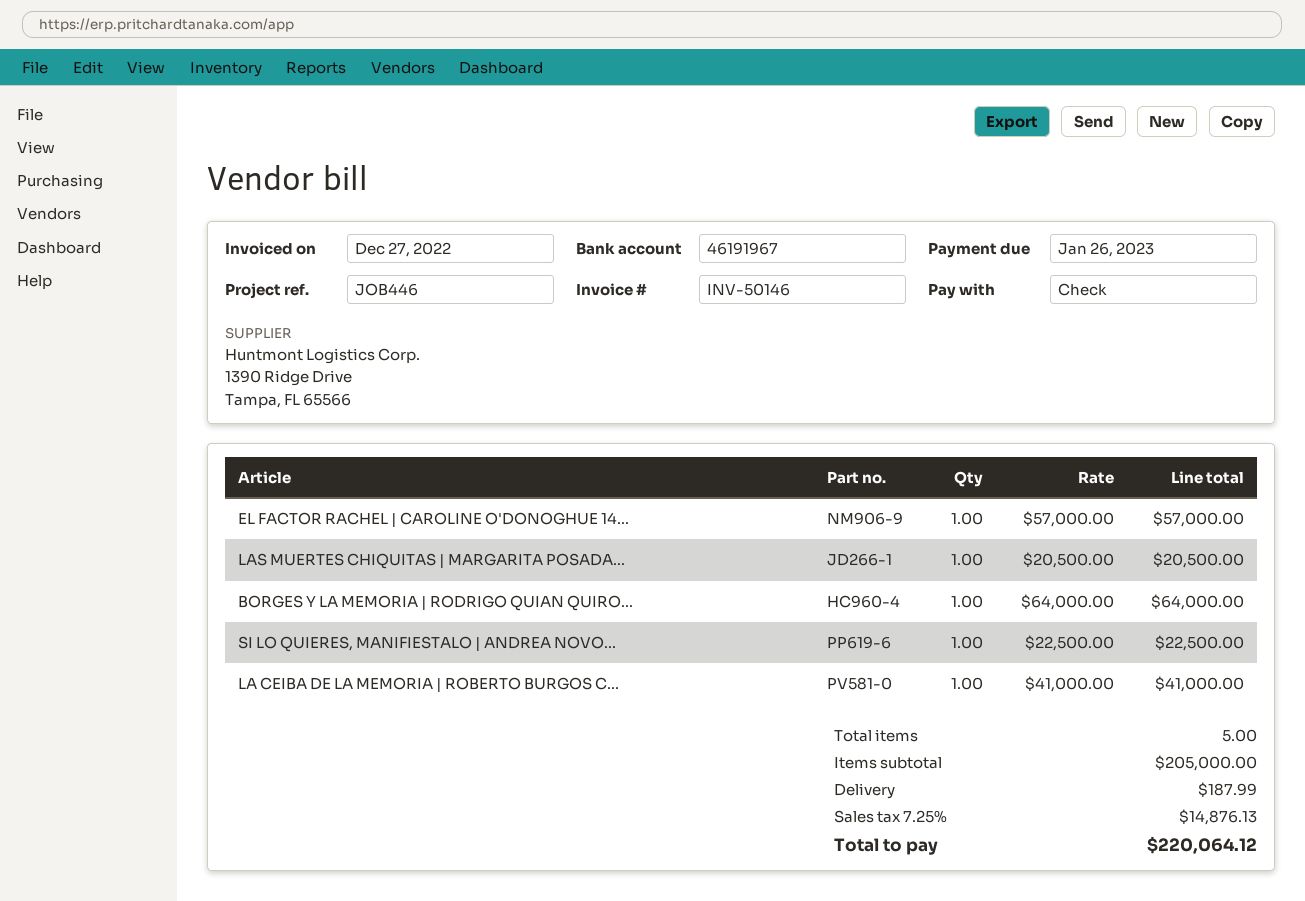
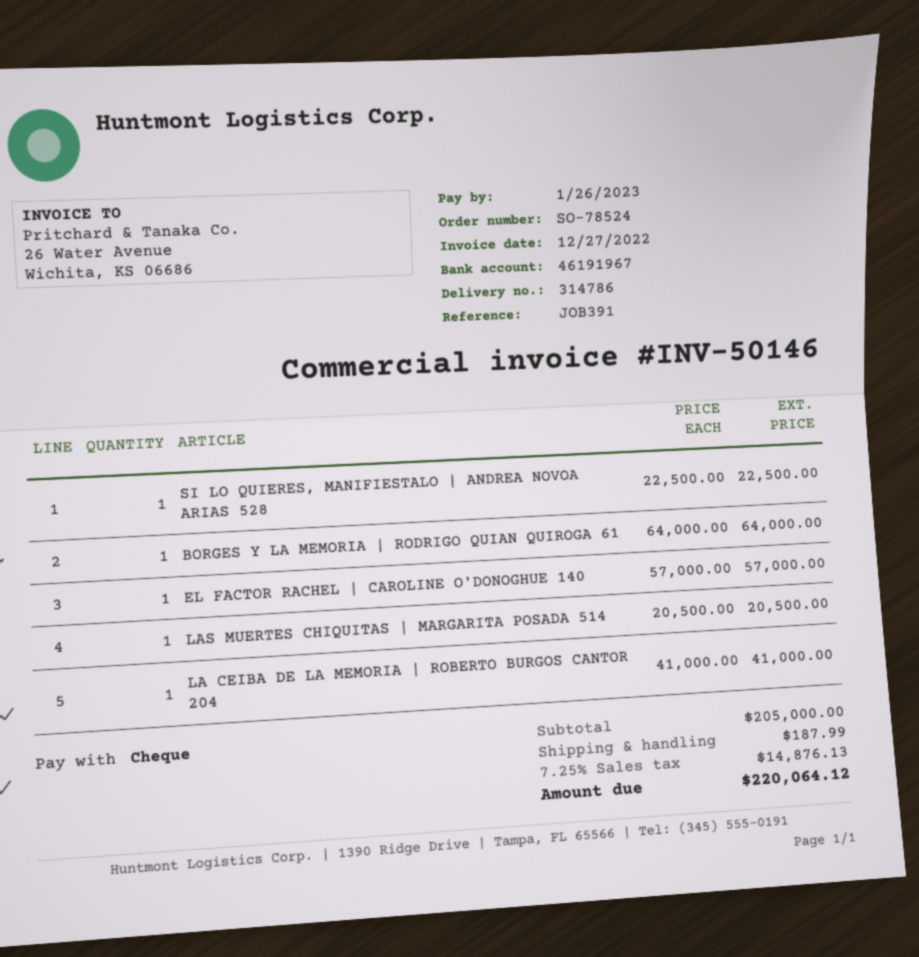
reference: JOB446 -> JOB391

